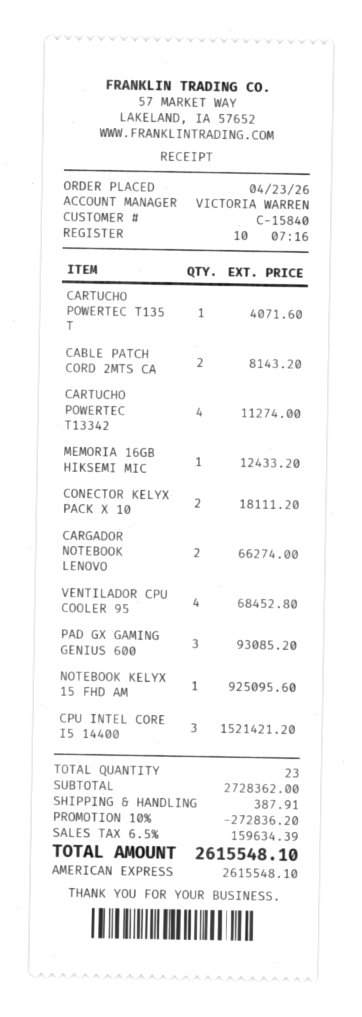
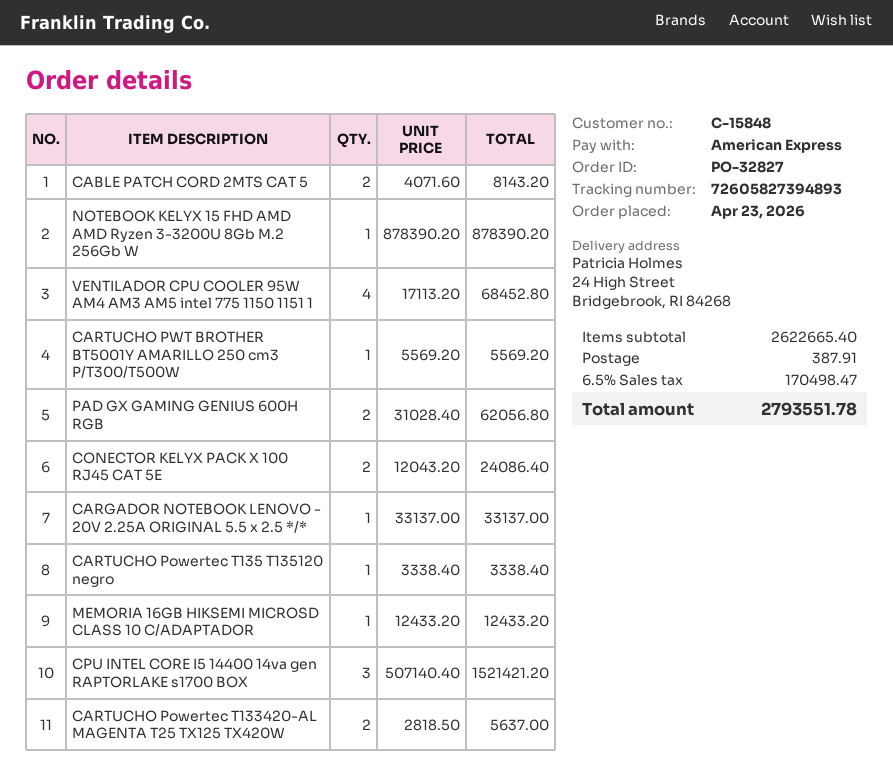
customer number: C-15840 -> C-15848
CARTUCHO POWERTEC T135 T: 1 for 4071.60 -> 1 for 3338.40
CARTUCHO POWERTEC T13342: 4 for 11274.00 -> 2 for 5637.00
CONECTOR KELYX PACK X 10: 2 for 18111.20 -> 2 for 24086.40
CARGADOR NOTEBOOK LENOVO: 2 for 66274.00 -> 1 for 33137.00
PAD GX GAMING GENIUS 600: 3 for 93085.20 -> 2 for 62056.80
NOTEBOOK KELYX 15 FHD AM: 1 for 925095.60 -> 1 for 878390.20
CARTUCHO PWT BROTHER BT5001Y AMARILLO 250 cm3 P/T300/T500W: none -> 1 for 5569.20
subtotal: 2728362.00 -> 2622665.40
discount: 10% = 272836.20 -> none
tax: 6.5% = 159634.39 -> 6.5% = 170498.47
total: 2615548.10 -> 2793551.78

